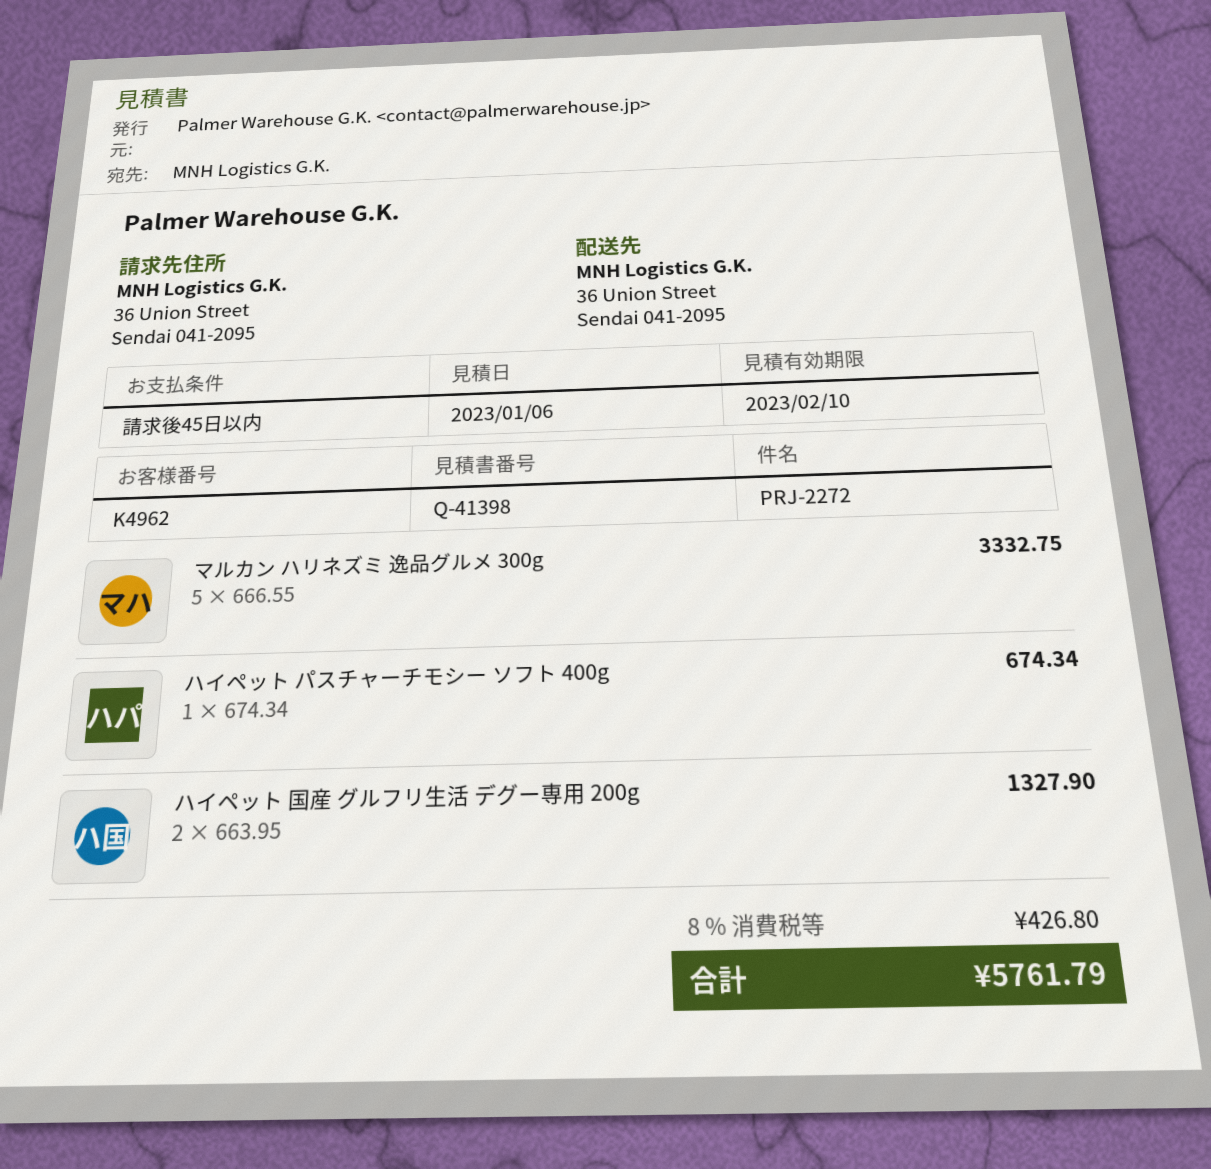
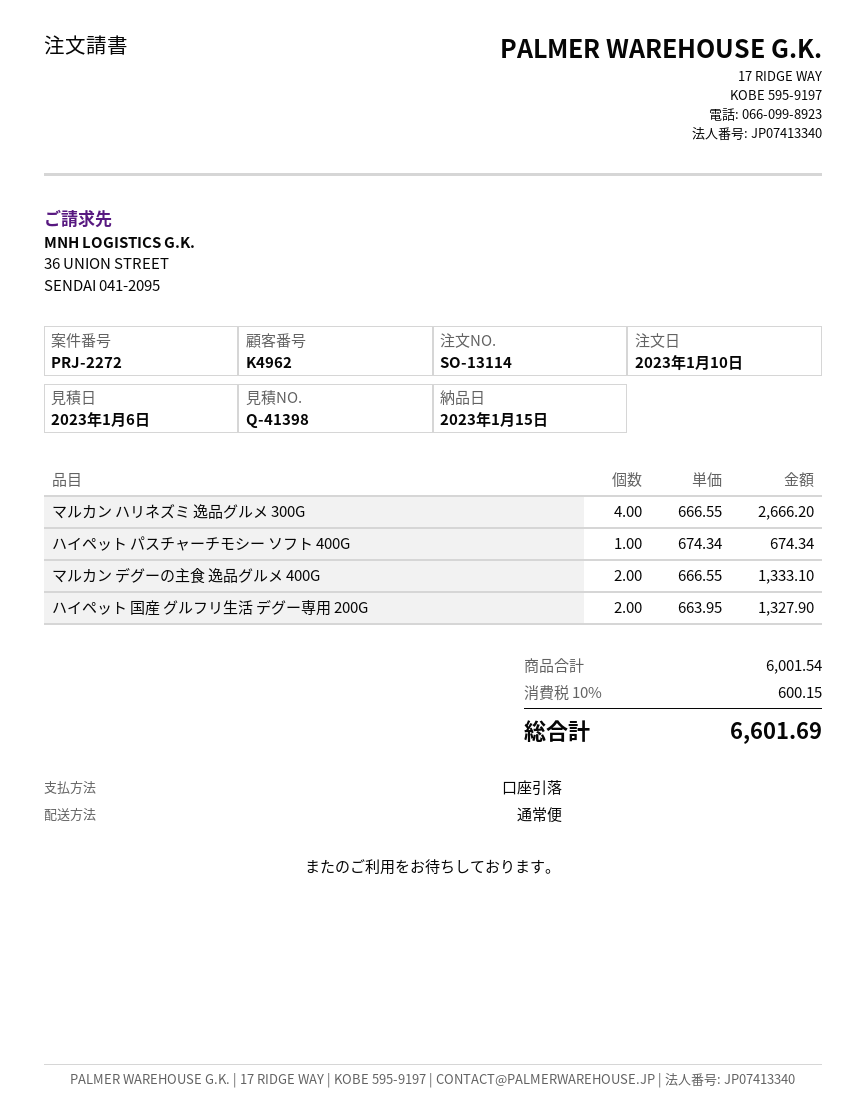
マルカン ハリネズミ 逸品グルメ 300g: 5 x 666.55 = 3332.75 -> 4 x 666.55 = 2666.20
マルカン デグーの主食 逸品グルメ 400G: none -> 2 x 666.55 = 1333.10
tax: 8% = 426.80 -> 10% = 600.15
total: 5761.79 -> 6601.69

